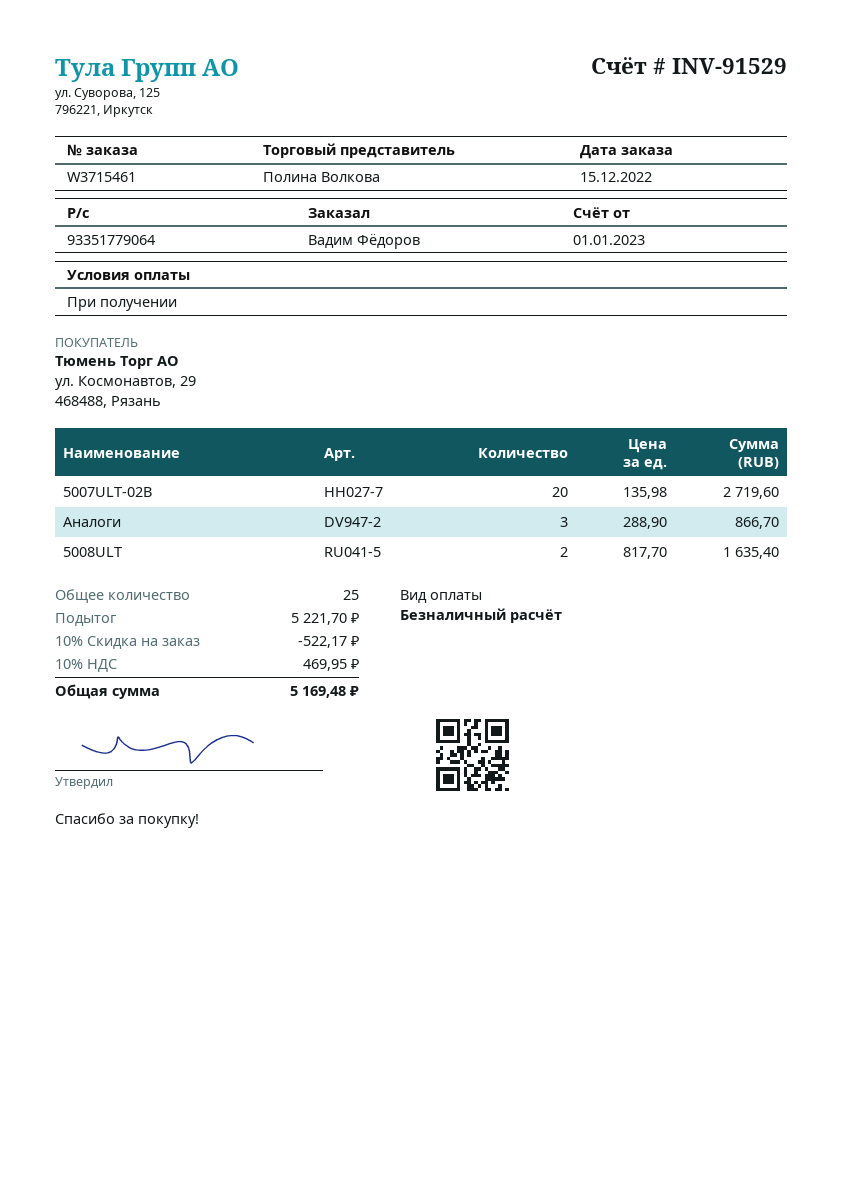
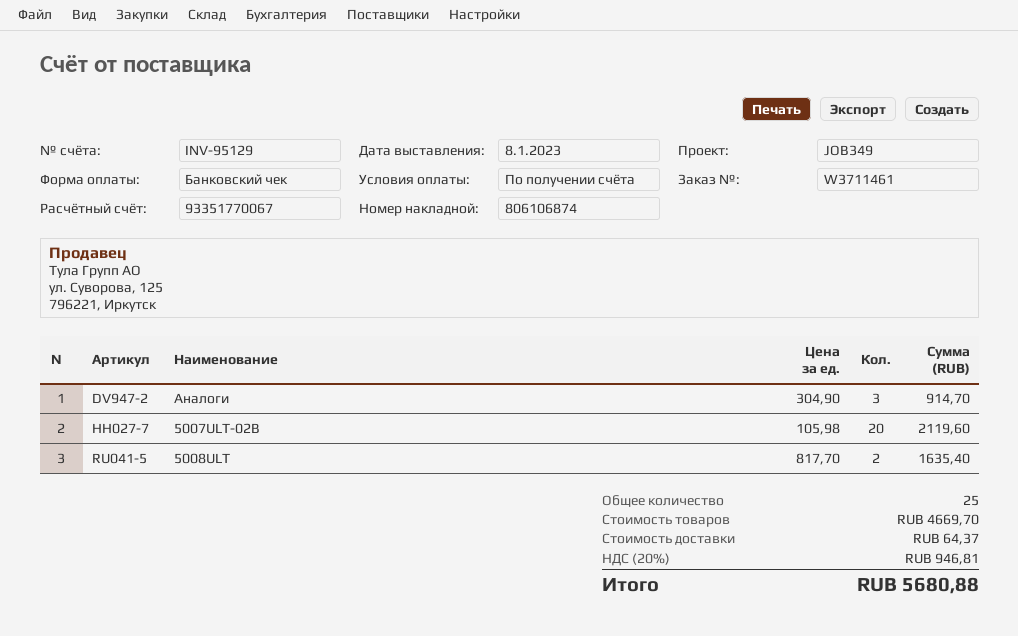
order number: W3715461 -> W3711461
invoice number: INV-91529 -> INV-95129
invoice date: 2023-01-01 -> 2023-01-08
payment method: bank transfer -> cheque
bank account: 93351779064 -> 93351770067
5007ULT-02B: 20 x 135.98 = 2719.60 -> 20 x 105.98 = 2119.60
Аналоги: 3 x 288.90 = 866.70 -> 3 x 304.90 = 914.70
subtotal: 5221.70 -> 4669.70
discount: 10% = 522.17 -> none
shipping: none -> 64.37
tax: 10% = 469.95 -> 20% = 946.81
total: 5169.48 -> 5680.88

